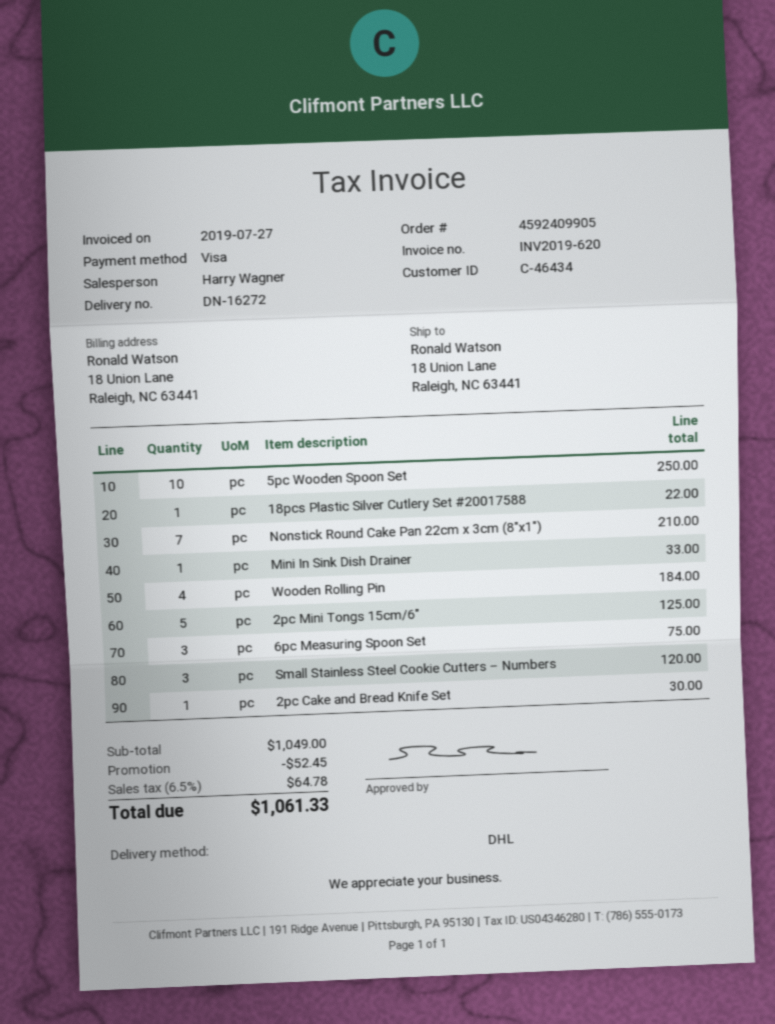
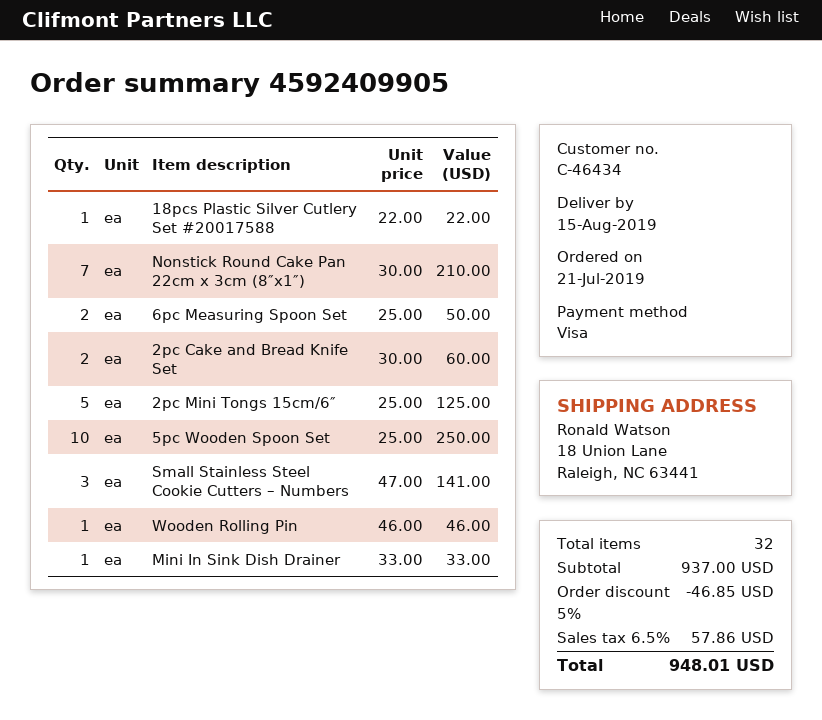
Wooden Rolling Pin: 4 for 184.00 -> 1 for 46.00
6pc Measuring Spoon Set: 3 for 75.00 -> 2 for 50.00
Small Stainless Steel Cookie Cutters – Numbers: 3 for 120.00 -> 3 for 141.00
2pc Cake and Bread Knife Set: 1 for 30.00 -> 2 for 60.00
subtotal: 1049.00 -> 937.00
discount: 52.45 -> 46.85
tax: 6.5% = 64.78 -> 6.5% = 57.86
total: 1061.33 -> 948.01

